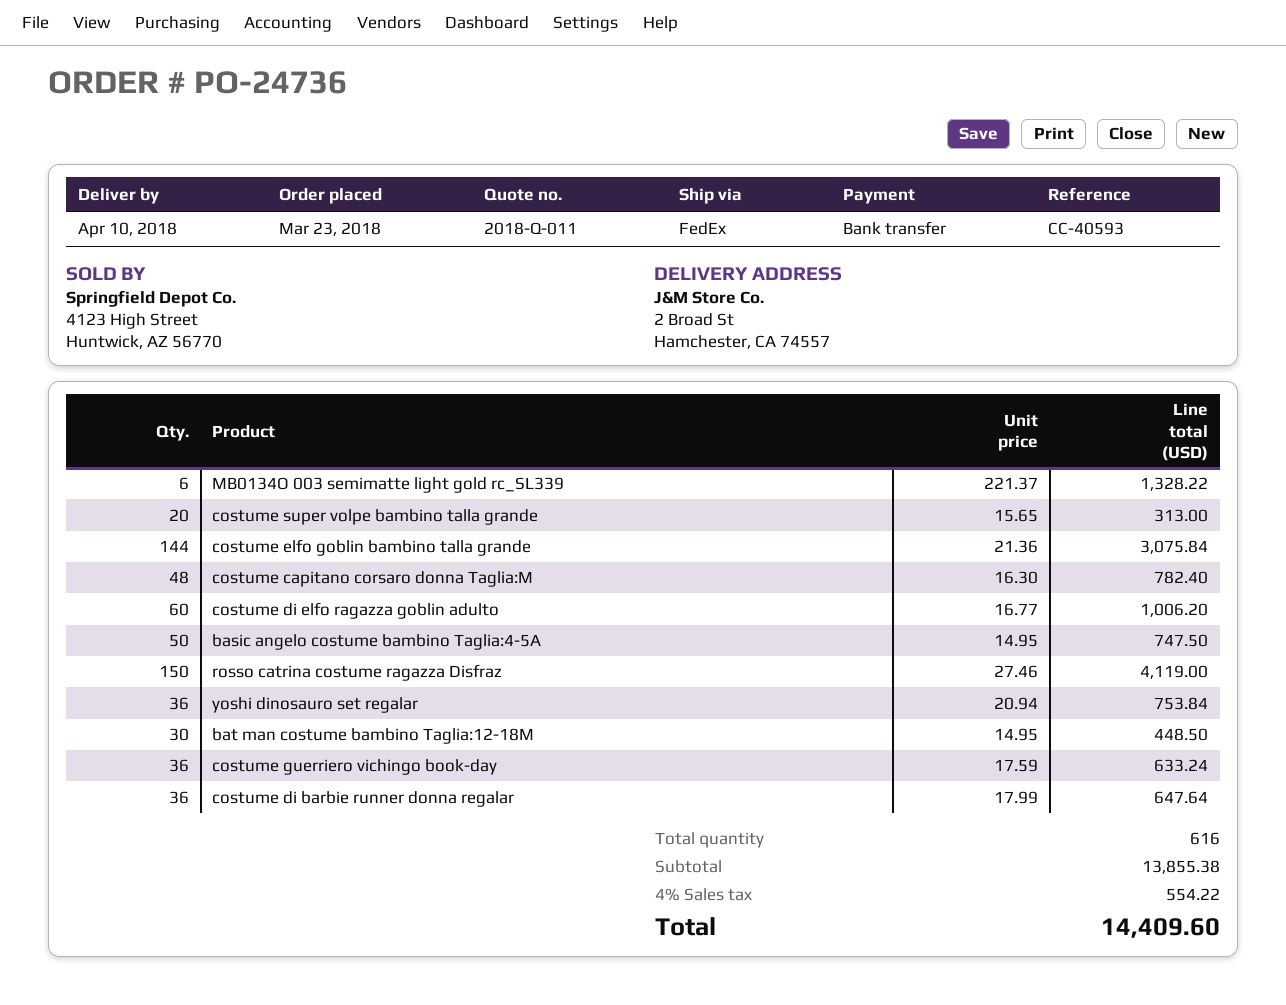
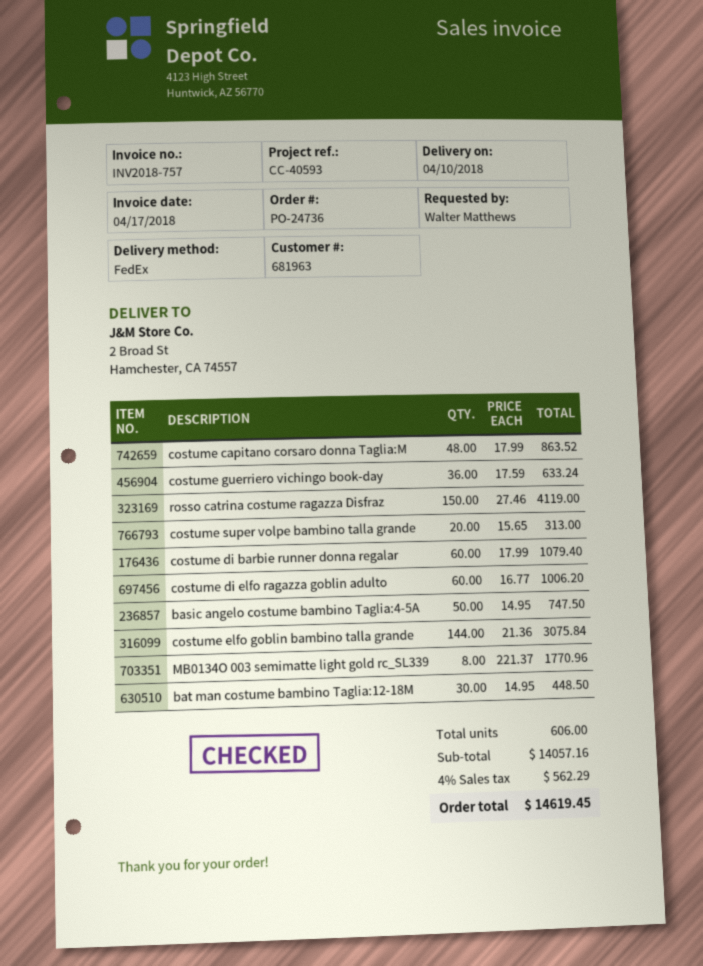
MB0134O 003 semimatte light gold rc_SL339: 6 x 221.37 = 1328.22 -> 8 x 221.37 = 1770.96
costume capitano corsaro donna Taglia:M: 48 x 16.30 = 782.40 -> 48 x 17.99 = 863.52
yoshi dinosauro set regalar: 36 x 20.94 = 753.84 -> none
costume di barbie runner donna regalar: 36 x 17.99 = 647.64 -> 60 x 17.99 = 1079.40
total quantity: 616 -> 606
subtotal: 13855.38 -> 14057.16
tax: 4% = 554.22 -> 4% = 562.29
total: 14409.60 -> 14619.45

